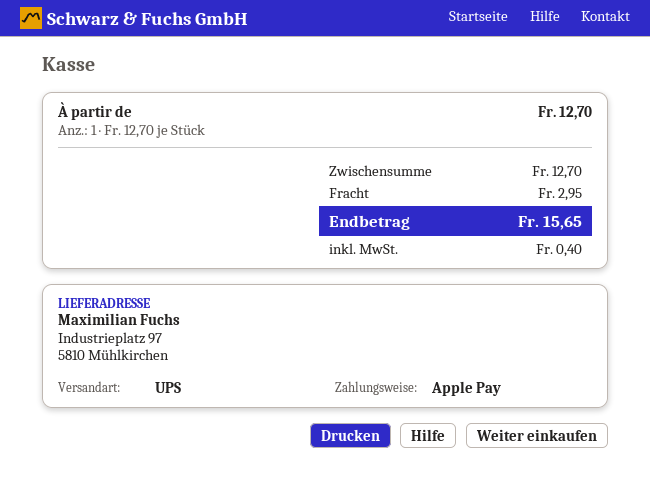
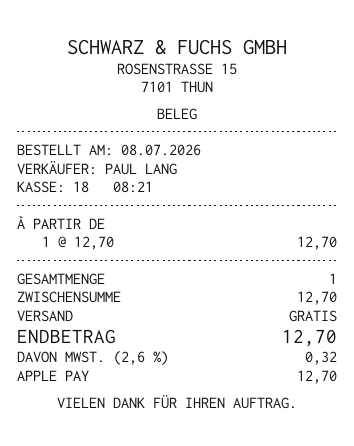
shipping: 2.95 -> 0.00
tax: 0.40 -> 0.32
total: 15.65 -> 12.70

